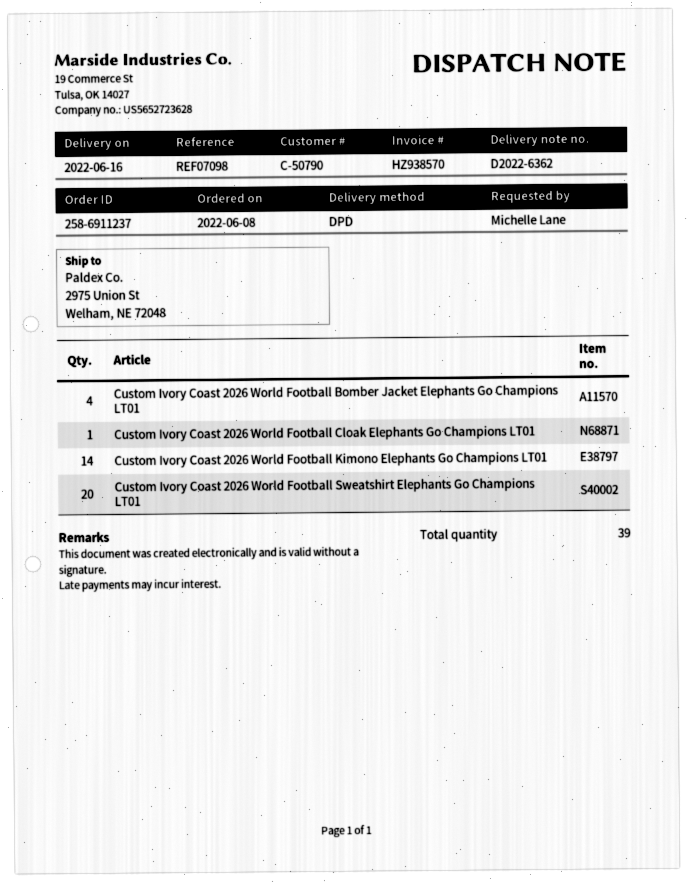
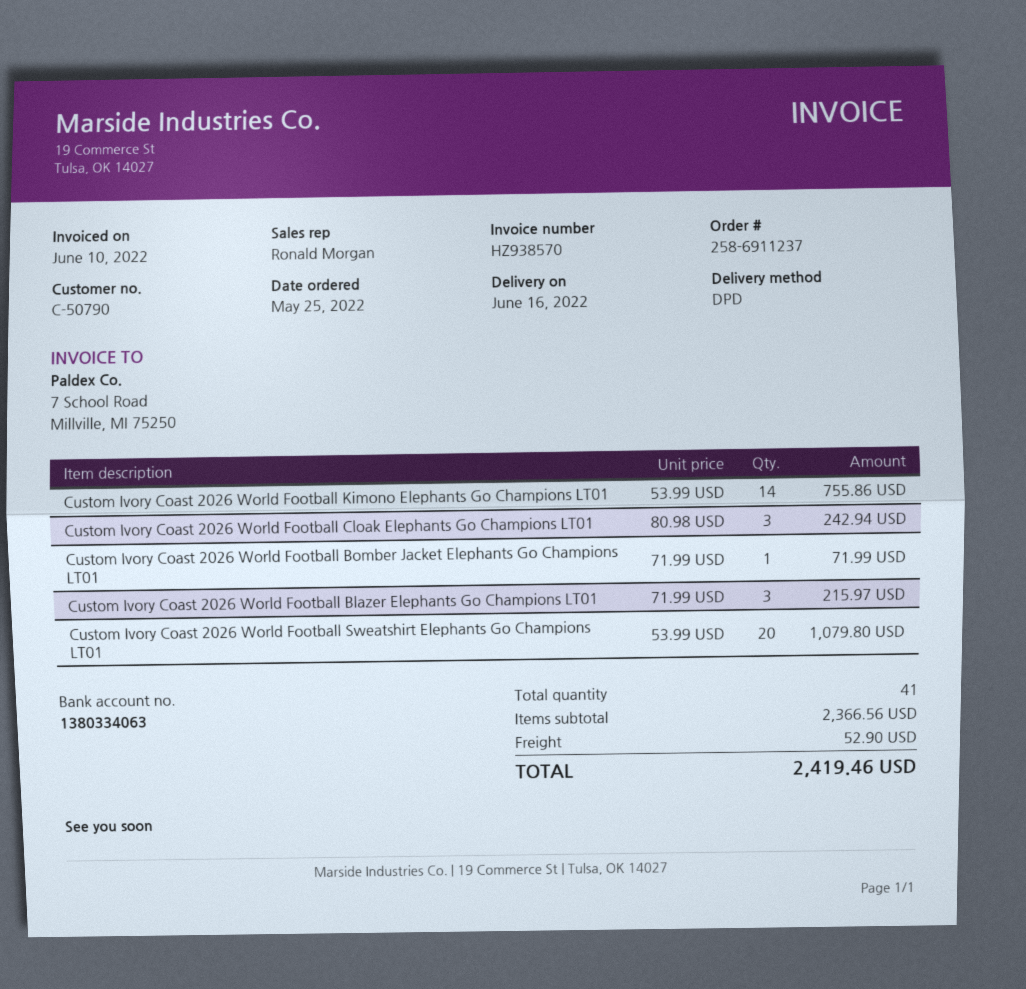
order date: 2022-06-08 -> 2022-05-25
Custom Ivory Coast 2026 World Football Bomber Jacket Elephants Go Champions LT01: 4 -> 1
Custom Ivory Coast 2026 World Football Cloak Elephants Go Champions LT01: 1 -> 3
Custom Ivory Coast 2026 World Football Blazer Elephants Go Champions LT01: none -> 3
total quantity: 39 -> 41

